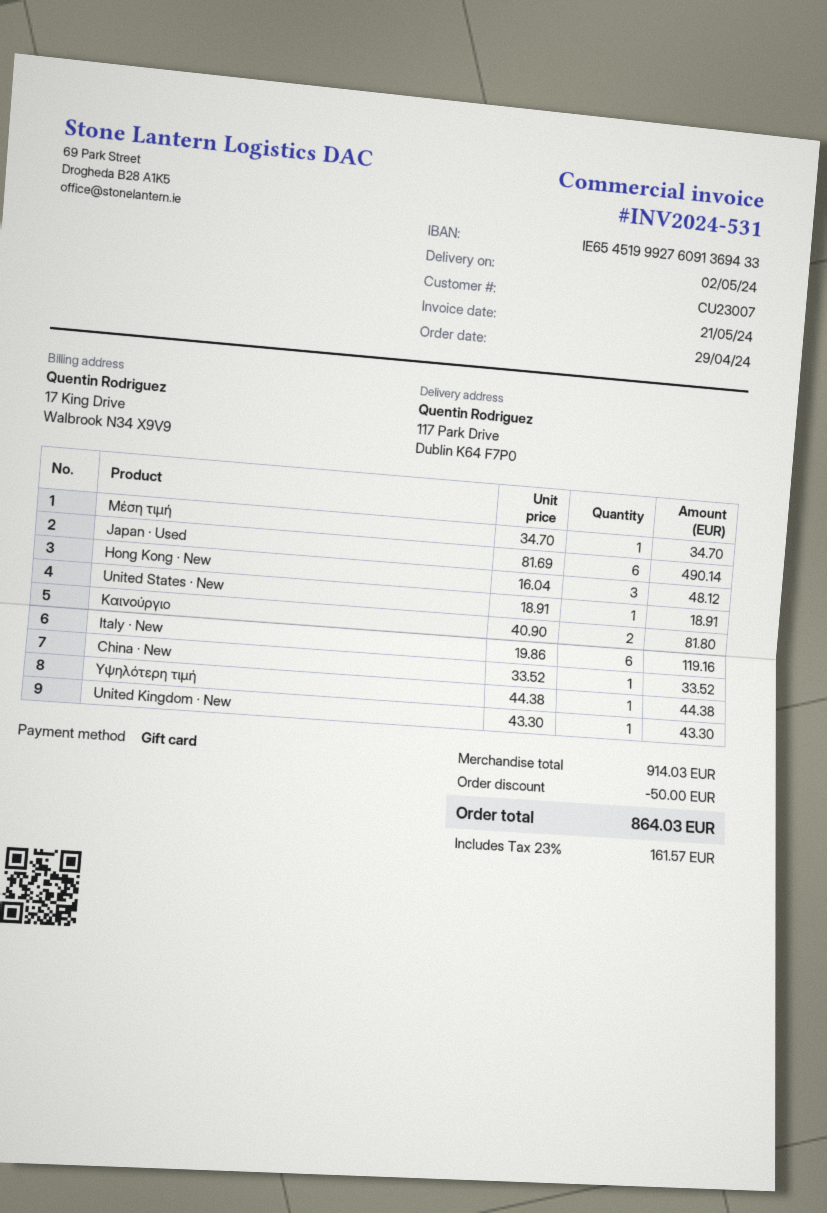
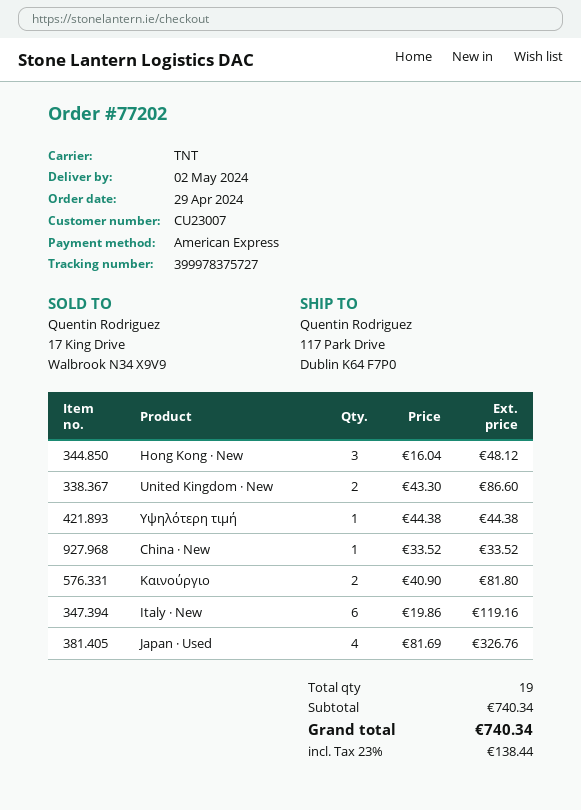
payment method: gift card -> American Express
Μέση τιμή: 1 x 34.70 = 34.70 -> none
Japan · Used: 6 x 81.69 = 490.14 -> 4 x 81.69 = 326.76
United States · New: 1 x 18.91 = 18.91 -> none
United Kingdom · New: 1 x 43.30 = 43.30 -> 2 x 43.30 = 86.60
subtotal: 914.03 -> 740.34
discount: 50.00 -> none
tax: 23% = 161.57 -> 23% = 138.44
total: 864.03 -> 740.34

